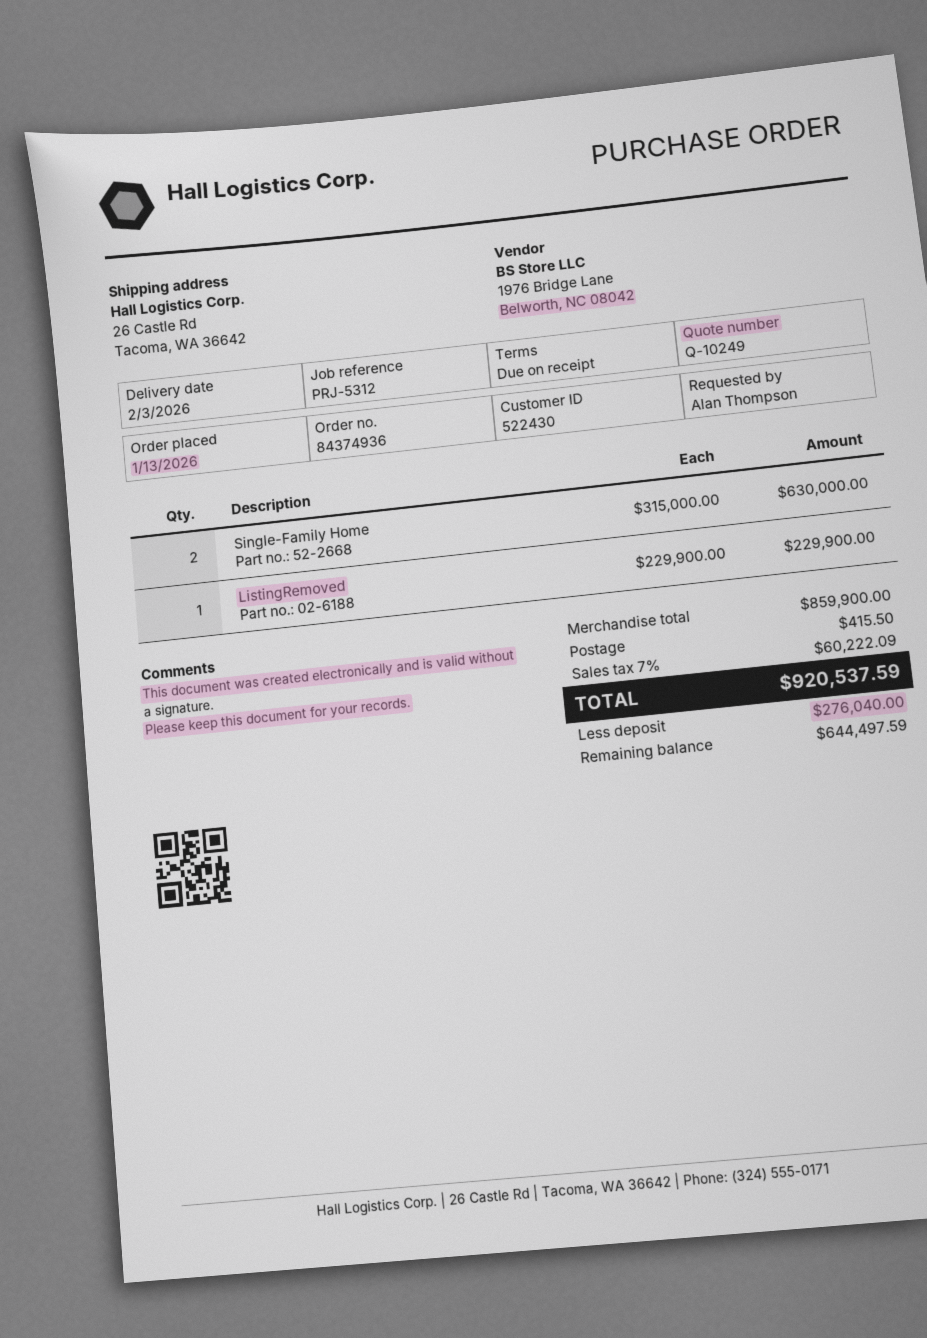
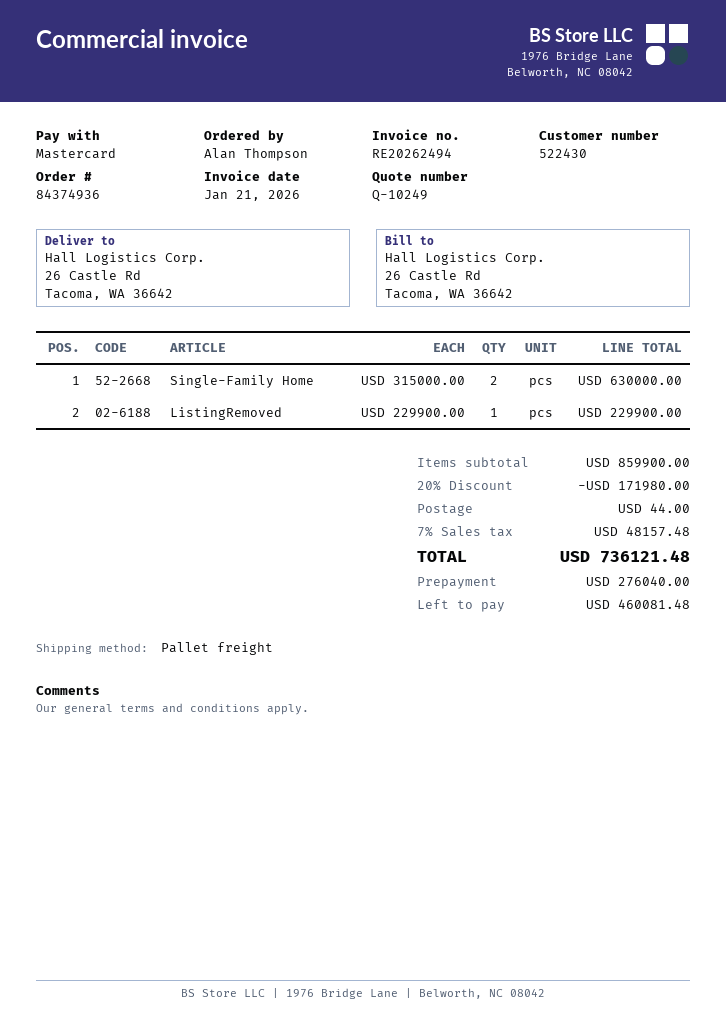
discount: none -> 20% = 171980.00
shipping: 415.50 -> 44.00
tax: 7% = 60222.09 -> 7% = 48157.48
total: 920537.59 -> 736121.48
balance: 644497.59 -> 460081.48

